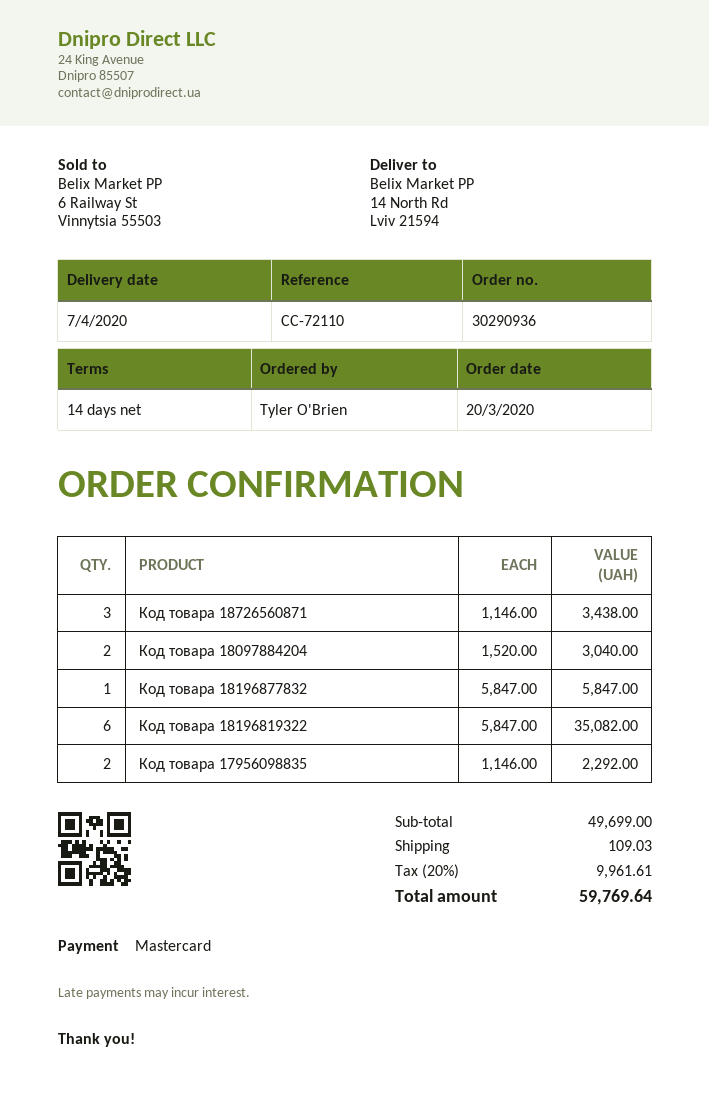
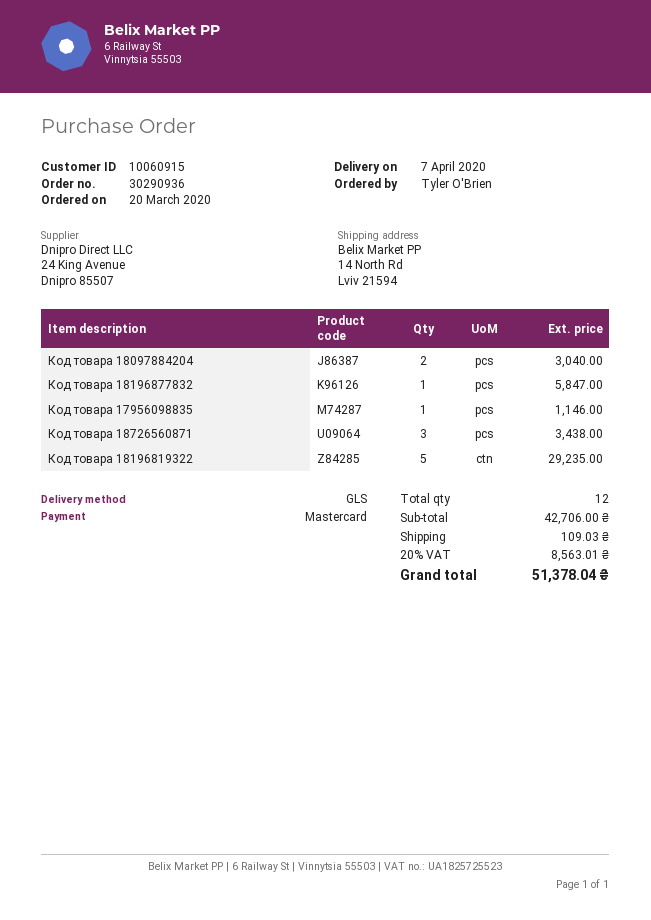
Код товара 18196819322: 6 for 35082.00 -> 5 for 29235.00
Код товара 17956098835: 2 for 2292.00 -> 1 for 1146.00
subtotal: 49699.00 -> 42706.00
tax: 20% = 9961.61 -> 20% = 8563.01
total: 59769.64 -> 51378.04

